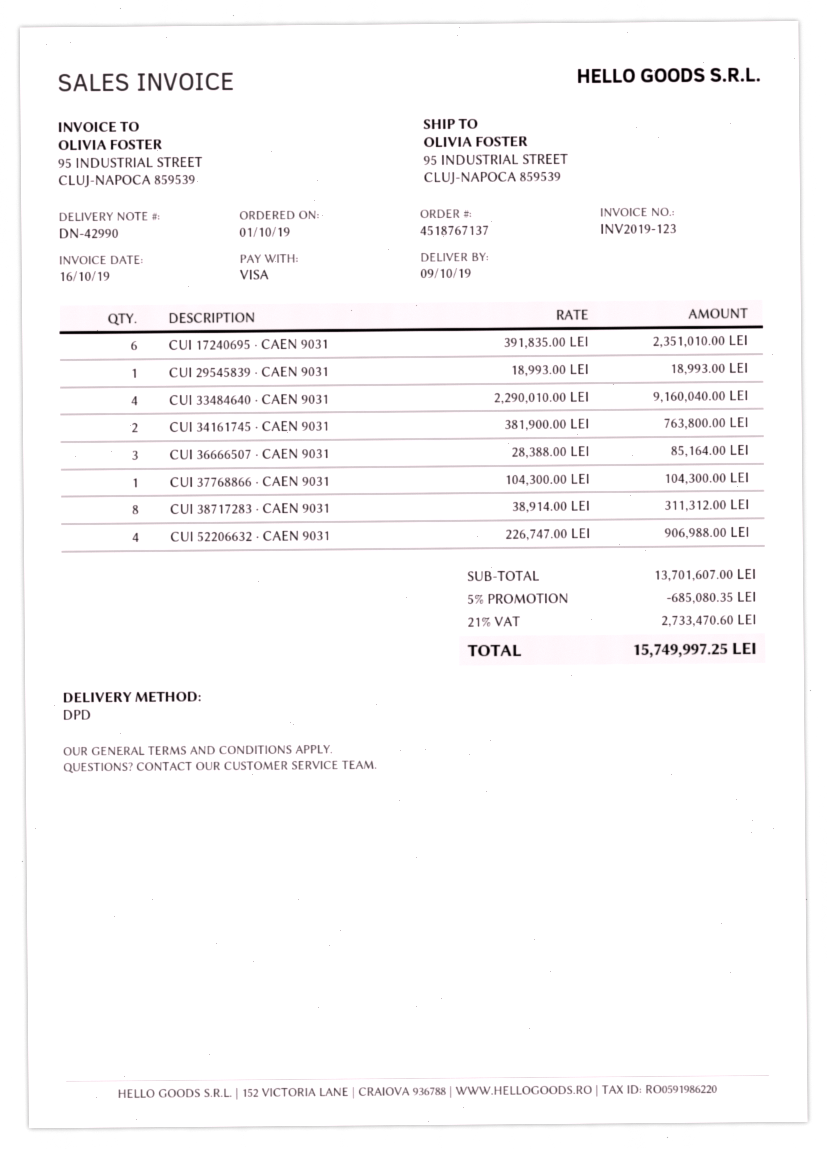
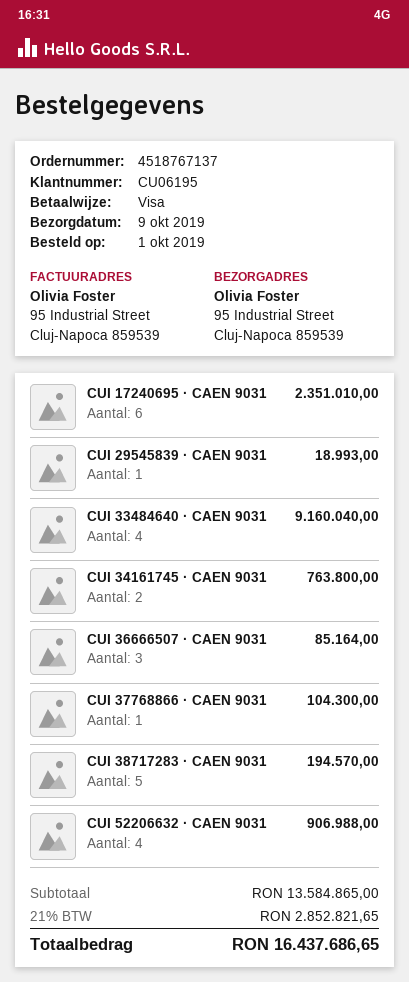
CUI 38717283 · CAEN 9031: 8 for 311312.00 -> 5 for 194570.00
subtotal: 13701607.00 -> 13584865.00
discount: 5% = 685080.35 -> none
tax: 21% = 2733470.60 -> 21% = 2852821.65
total: 15749997.25 -> 16437686.65

